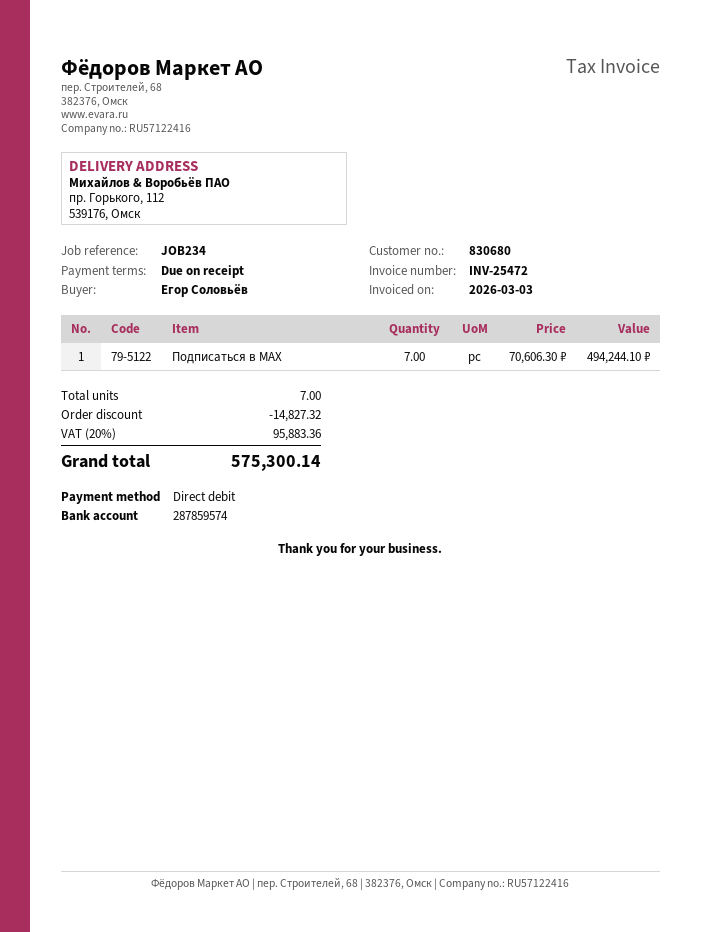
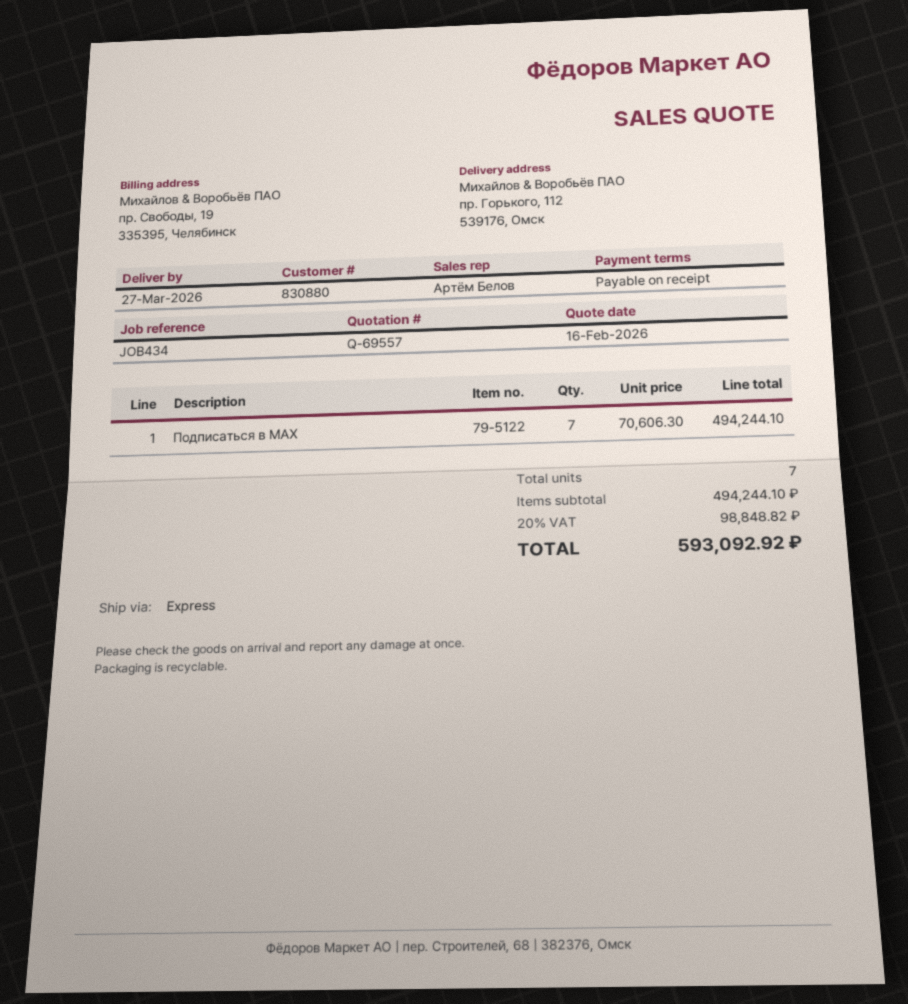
customer number: 830680 -> 830880
reference: JOB234 -> JOB434
discount: 14827.32 -> none
tax: 20% = 95883.36 -> 20% = 98848.82
total: 575300.14 -> 593092.92

